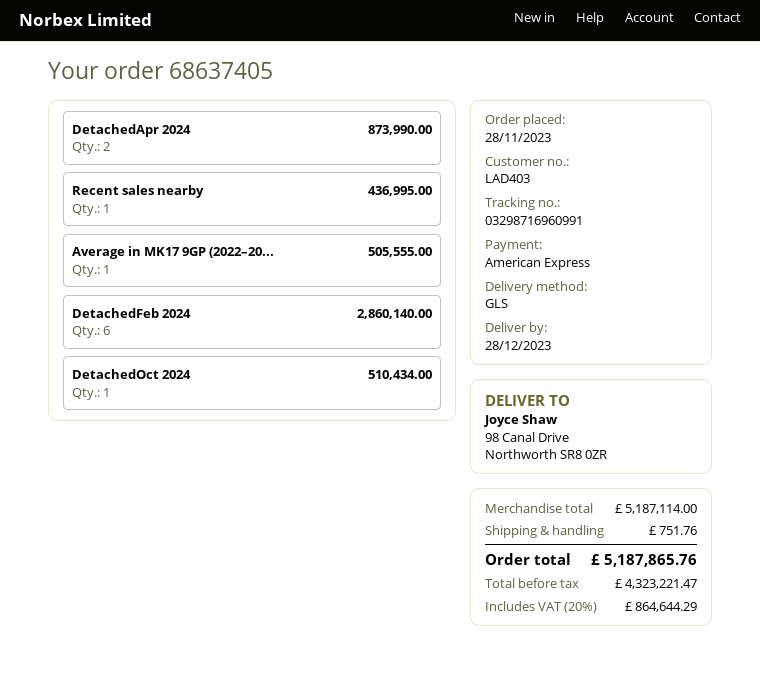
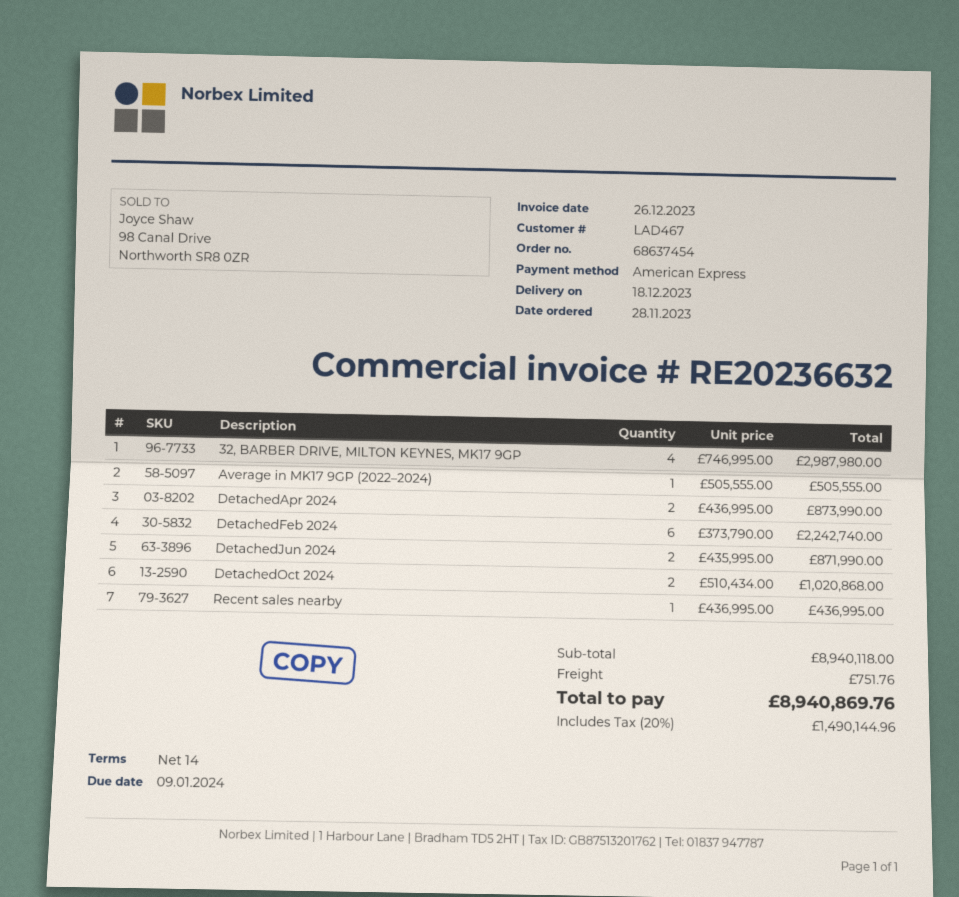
order number: 68637405 -> 68637454
delivery date: 2023-12-28 -> 2023-12-18
customer number: LAD403 -> LAD467
DetachedFeb 2024: 6 for 2860140.00 -> 6 for 2242740.00
DetachedOct 2024: 1 for 510434.00 -> 2 for 1020868.00
32, BARBER DRIVE, MILTON KEYNES, MK17 9GP: none -> 4 for 2987980.00
DetachedJun 2024: none -> 2 for 871990.00
subtotal: 5187114.00 -> 8940118.00
tax: 20% = 864644.29 -> 20% = 1490144.96
total: 5187865.76 -> 8940869.76

